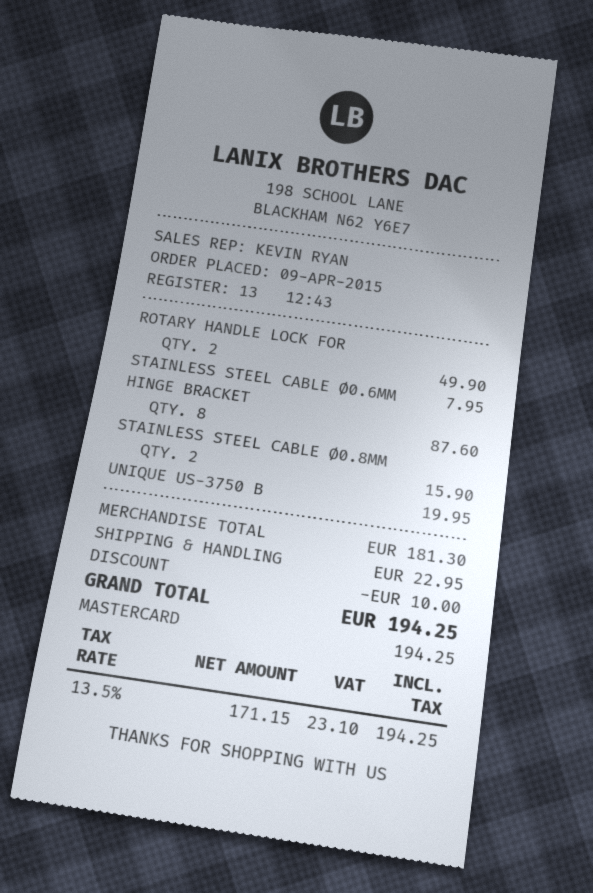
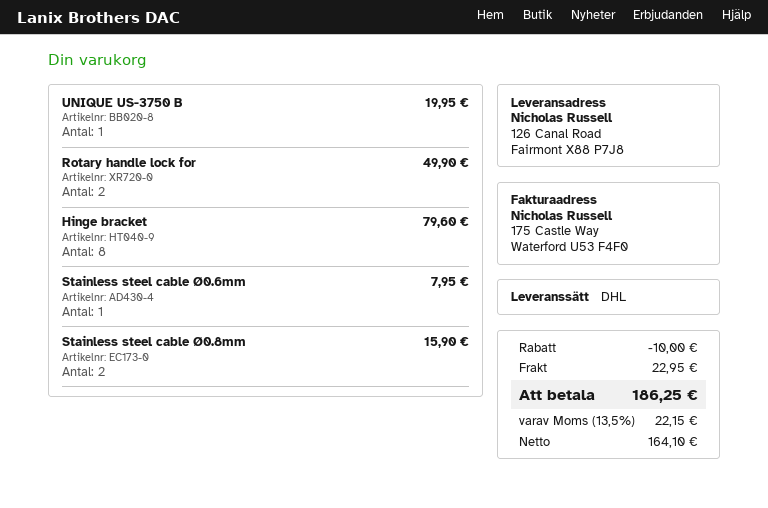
HINGE BRACKET: 8 for 87.60 -> 8 for 79.60
net: 171.15 -> 164.10
tax: 13.5% = 23.10 -> 13.5% = 22.15
total: 194.25 -> 186.25

